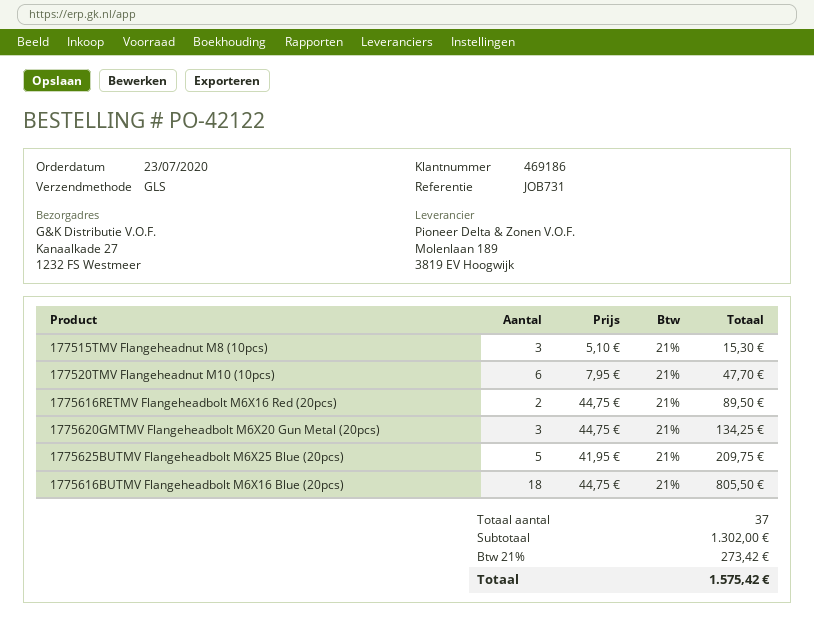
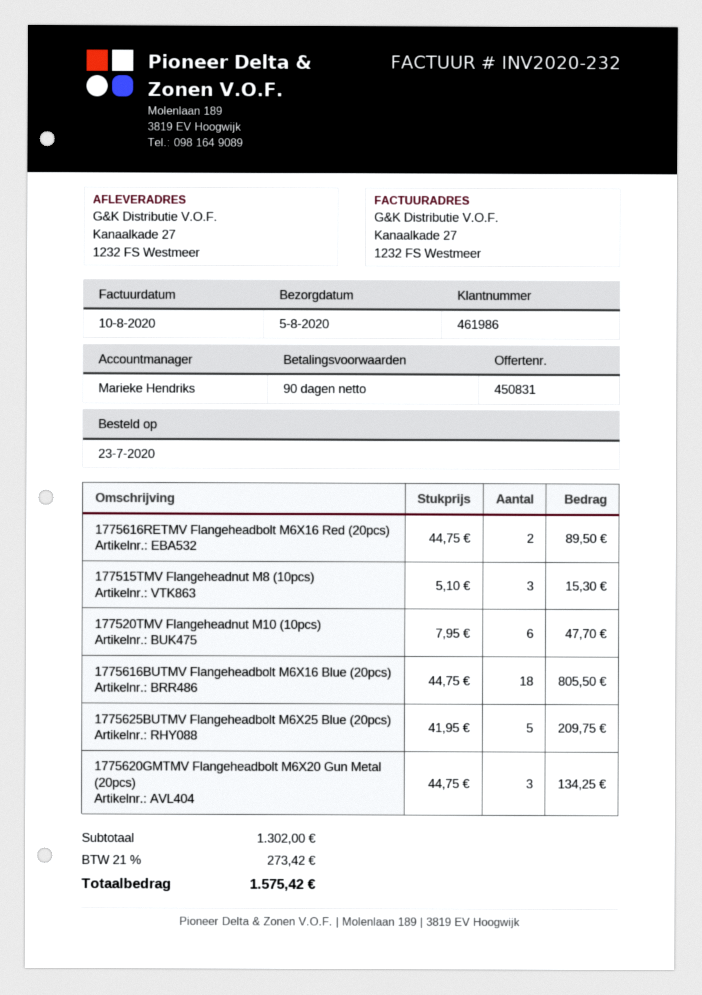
customer number: 469186 -> 461986

